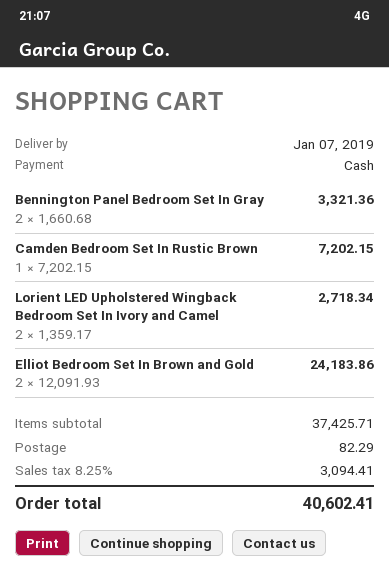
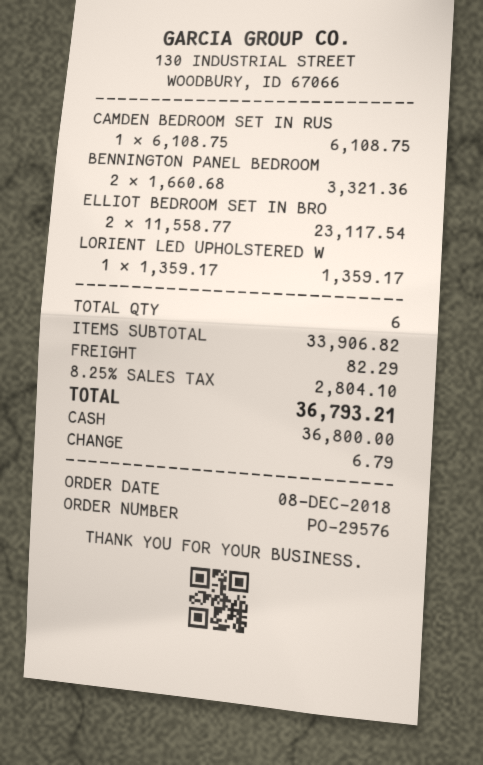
Camden Bedroom Set In Rustic Brown: 1 x 7202.15 = 7202.15 -> 1 x 6108.75 = 6108.75
Lorient LED Upholstered Wingback Bedroom Set In Ivory and Camel: 2 x 1359.17 = 2718.34 -> 1 x 1359.17 = 1359.17
Elliot Bedroom Set In Brown and Gold: 2 x 12091.93 = 24183.86 -> 2 x 11558.77 = 23117.54
subtotal: 37425.71 -> 33906.82
tax: 8.25% = 3094.41 -> 8.25% = 2804.10
total: 40602.41 -> 36793.21

